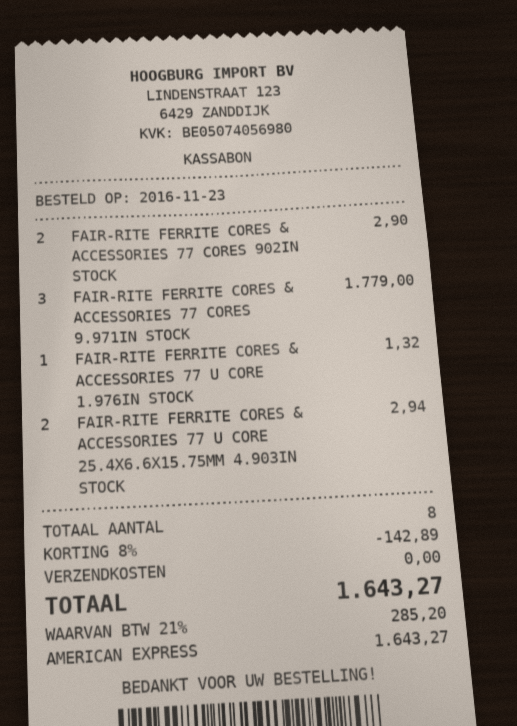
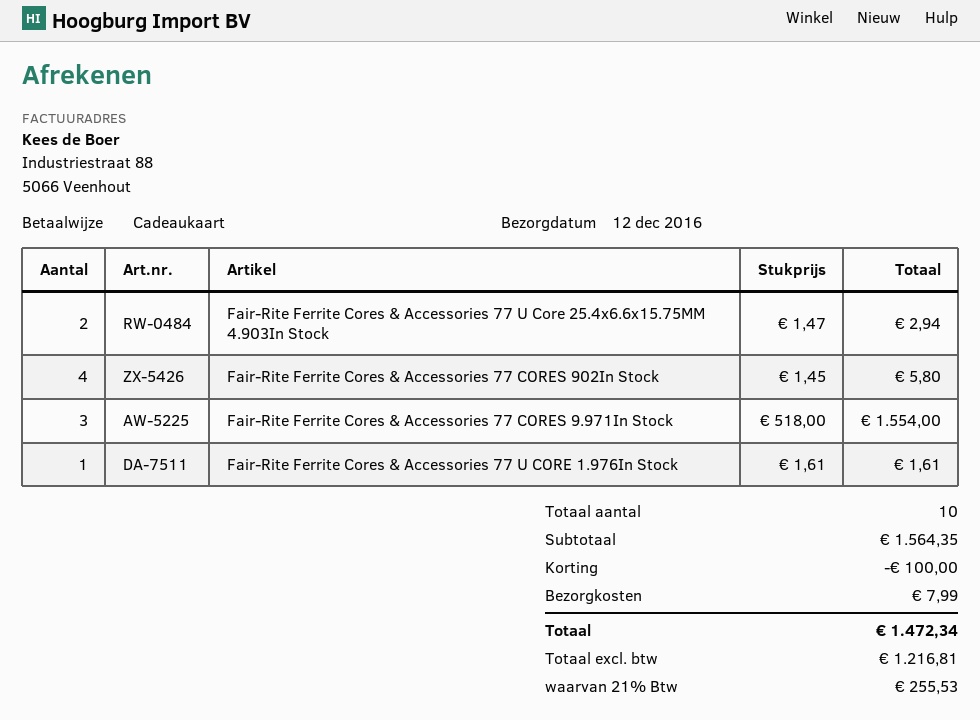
payment method: American Express -> gift card
FAIR-RITE FERRITE CORES & ACCESSORIES 77 CORES 902IN STOCK: 2 for 2.90 -> 4 for 5.80
FAIR-RITE FERRITE CORES & ACCESSORIES 77 CORES 9.971IN STOCK: 3 for 1779.00 -> 3 for 1554.00
FAIR-RITE FERRITE CORES & ACCESSORIES 77 U CORE 1.976IN STOCK: 1 for 1.32 -> 1 for 1.61
total quantity: 8 -> 10
discount: 142.89 -> 100.00
shipping: 0.00 -> 7.99
tax: 21% = 285.20 -> 21% = 255.53
total: 1643.27 -> 1472.34

